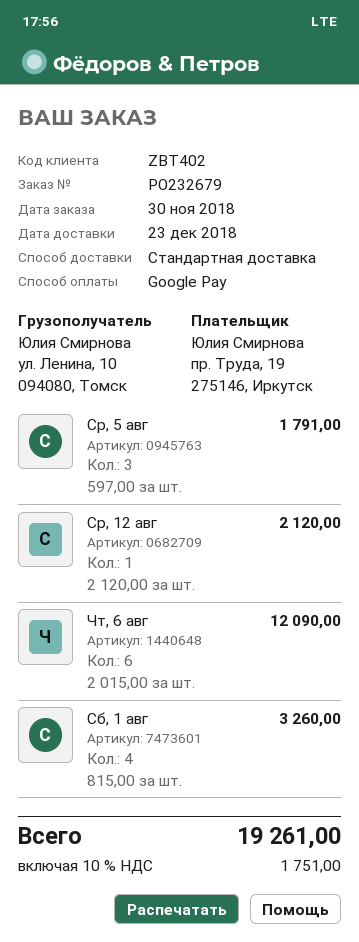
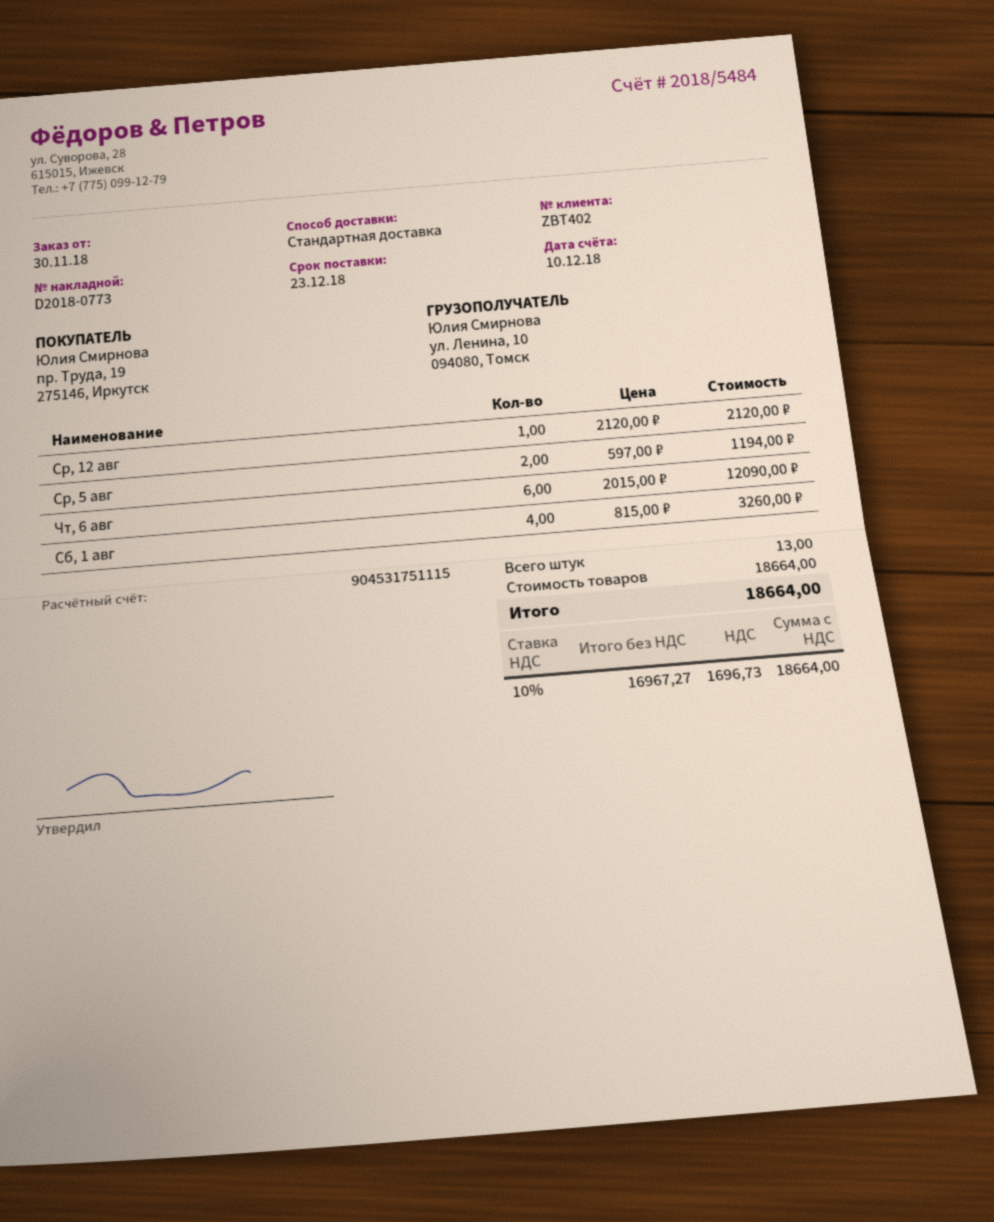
Ср, 5 авг: 3 x 597.00 = 1791.00 -> 2 x 597.00 = 1194.00
tax: 10% = 1751.00 -> 10% = 1696.73
total: 19261.00 -> 18664.00

